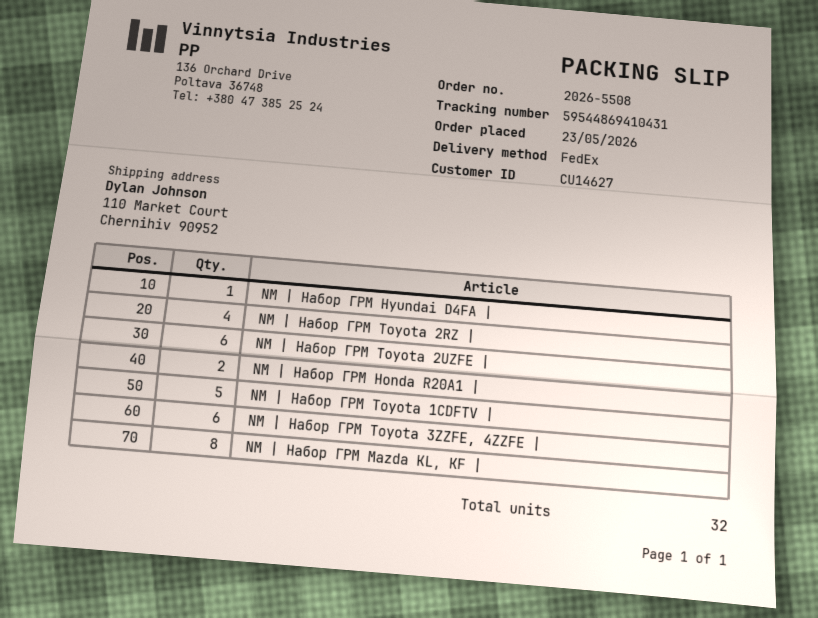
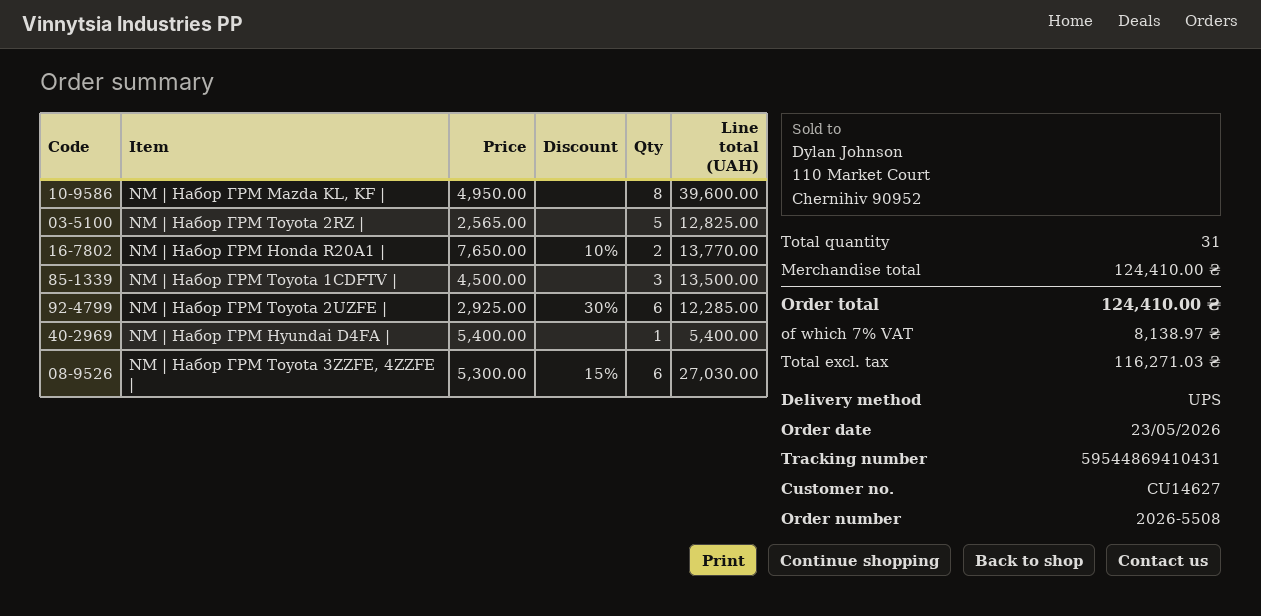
shipping method: FedEx -> UPS
NM | Набор ГРМ Toyota 2RZ |: 4 -> 5
NM | Набор ГРМ Toyota 1CDFTV |: 5 -> 3
total quantity: 32 -> 31

